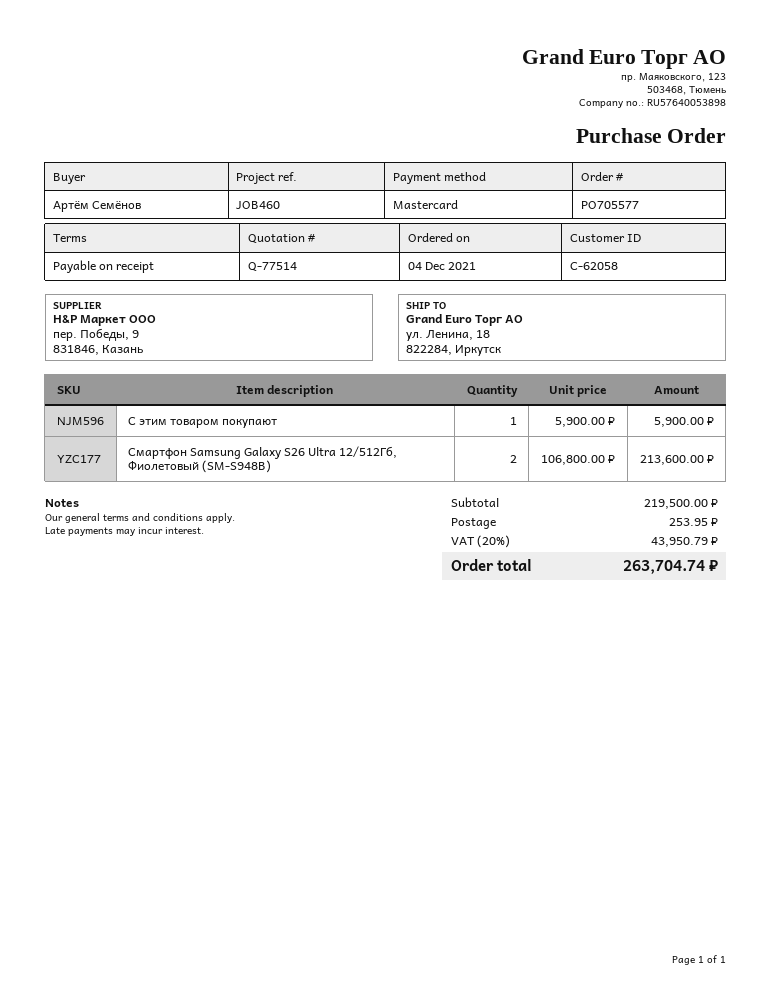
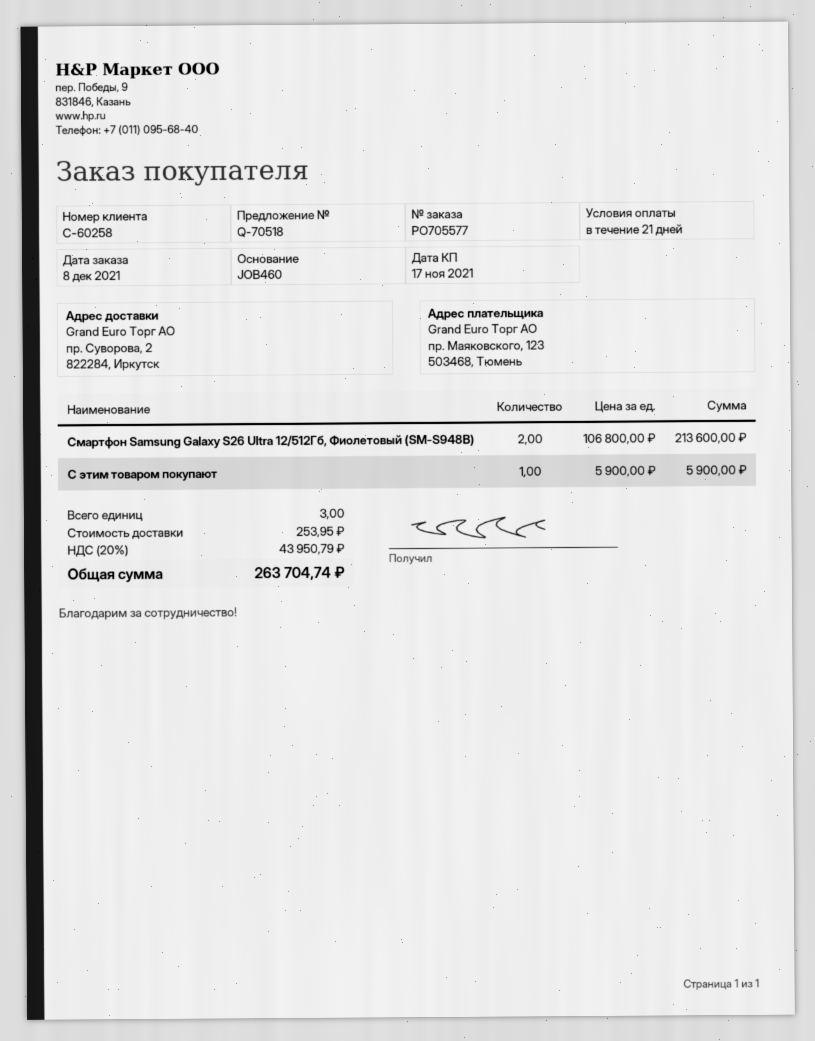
quote number: Q-77514 -> Q-70518
order date: 2021-12-04 -> 2021-12-08
payment terms: on receipt -> 21 days
customer number: C-62058 -> C-60258
ship to: ул. Ленина, 18, 822284, Иркутск -> пр. Суворова, 2, 822284, Иркутск

